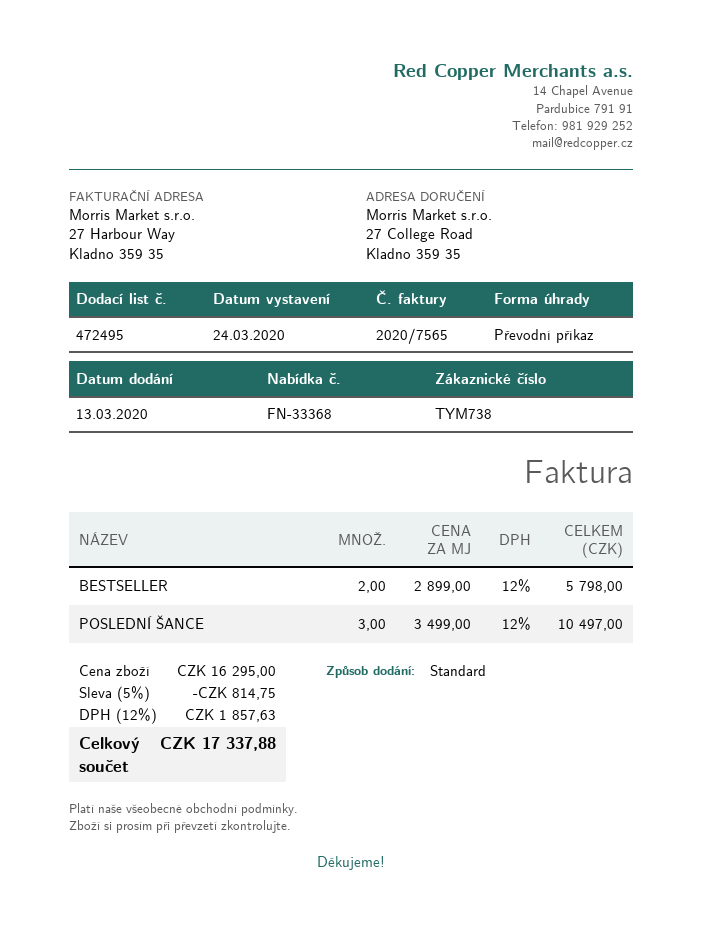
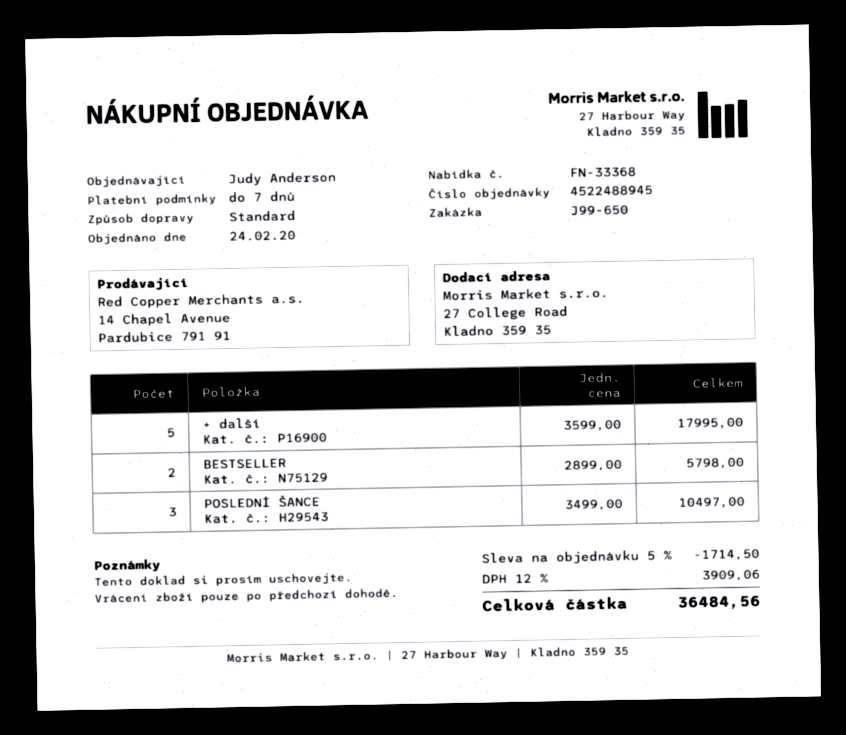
+ další: none -> 5 x 3599.00 = 17995.00
discount: 5% = 814.75 -> 5% = 1714.50
tax: 12% = 1857.63 -> 12% = 3909.06
total: 17337.88 -> 36484.56

